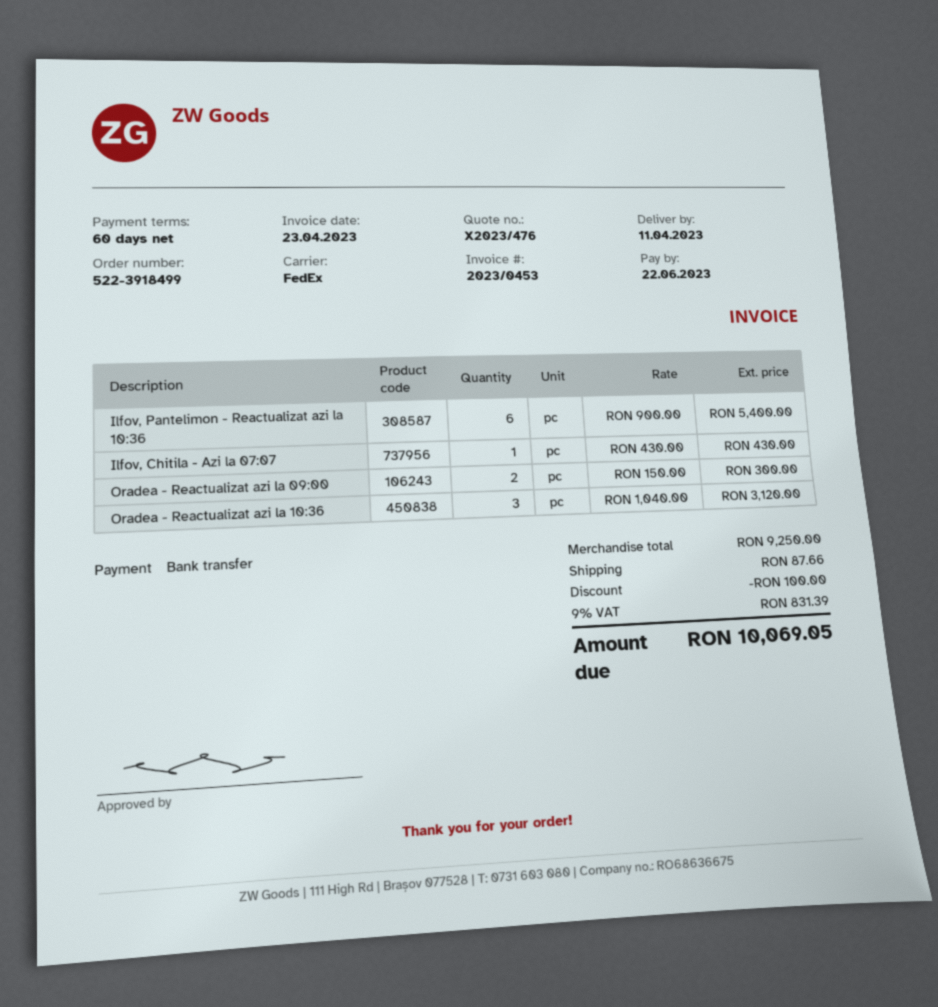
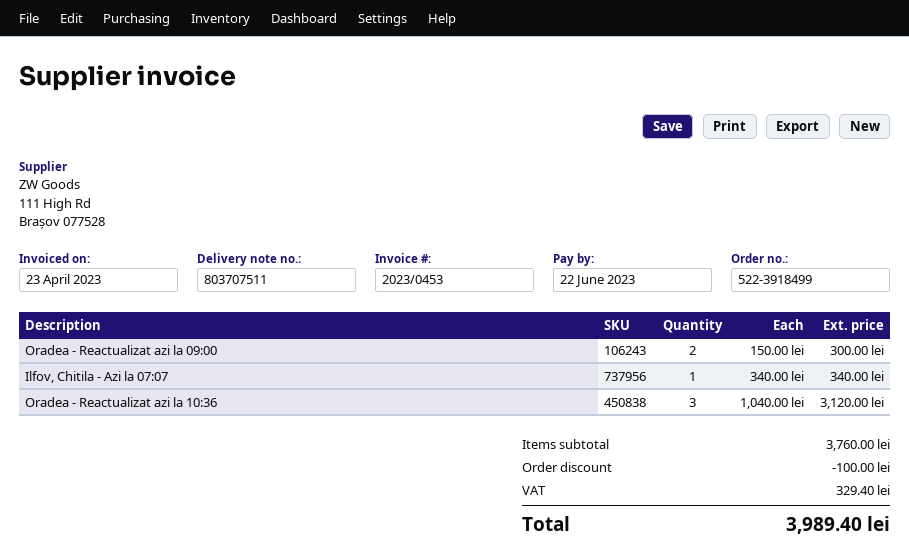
Ilfov, Pantelimon - Reactualizat azi la 10:36: 6 x 900.00 = 5400.00 -> none
Ilfov, Chitila - Azi la 07:07: 1 x 430.00 = 430.00 -> 1 x 340.00 = 340.00
subtotal: 9250.00 -> 3760.00
shipping: 87.66 -> none
tax: 831.39 -> 329.40
total: 10069.05 -> 3989.40

